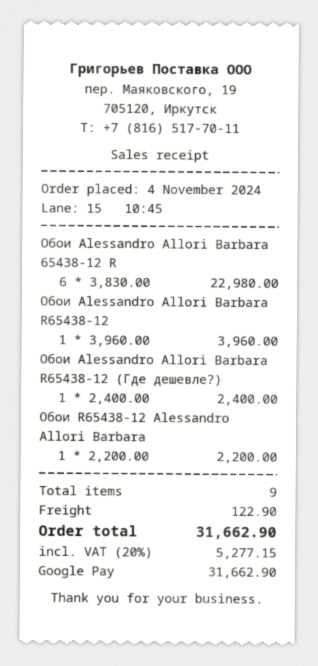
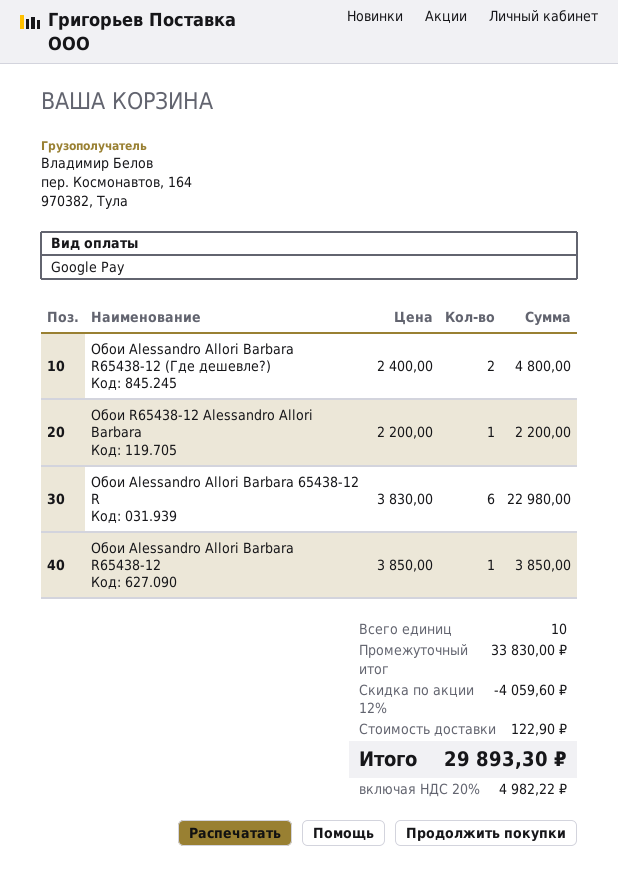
Обои Alessandro Allori Barbara R65438-12: 1 x 3960.00 = 3960.00 -> 1 x 3850.00 = 3850.00
Обои Alessandro Allori Barbara R65438-12 (Где дешевле?): 1 x 2400.00 = 2400.00 -> 2 x 2400.00 = 4800.00
total quantity: 9 -> 10
discount: none -> 12% = 4059.60
tax: 20% = 5277.15 -> 20% = 4982.22
total: 31662.90 -> 29893.30

